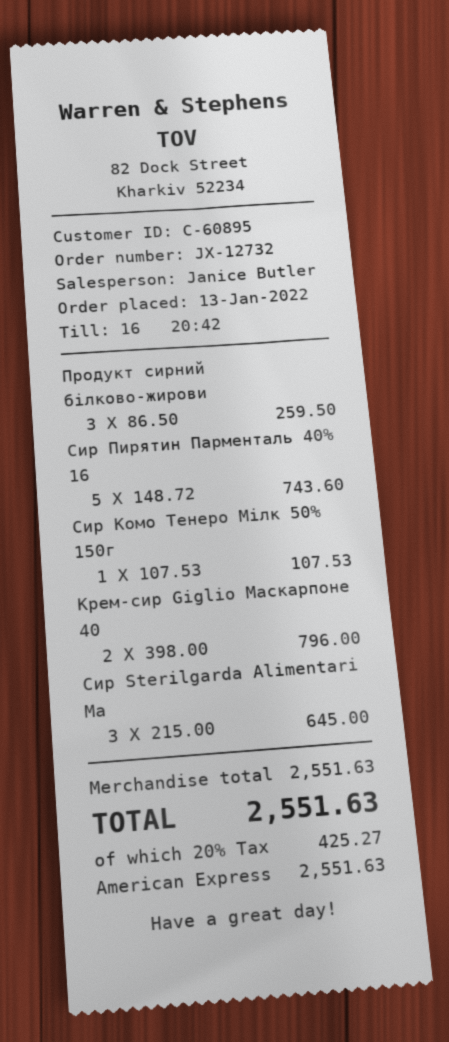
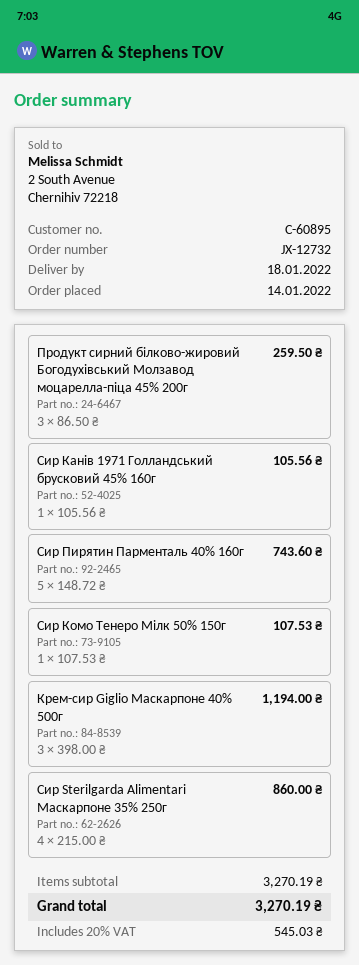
order date: 2022-01-13 -> 2022-01-14
Крем-сир Giglio Маскарпоне 40: 2 x 398.00 = 796.00 -> 3 x 398.00 = 1194.00
Сир Sterilgarda Alimentari Ма: 3 x 215.00 = 645.00 -> 4 x 215.00 = 860.00
Сир Канів 1971 Голландський брусковий 45% 160г: none -> 1 x 105.56 = 105.56
subtotal: 2551.63 -> 3270.19
tax: 20% = 425.27 -> 20% = 545.03
total: 2551.63 -> 3270.19

